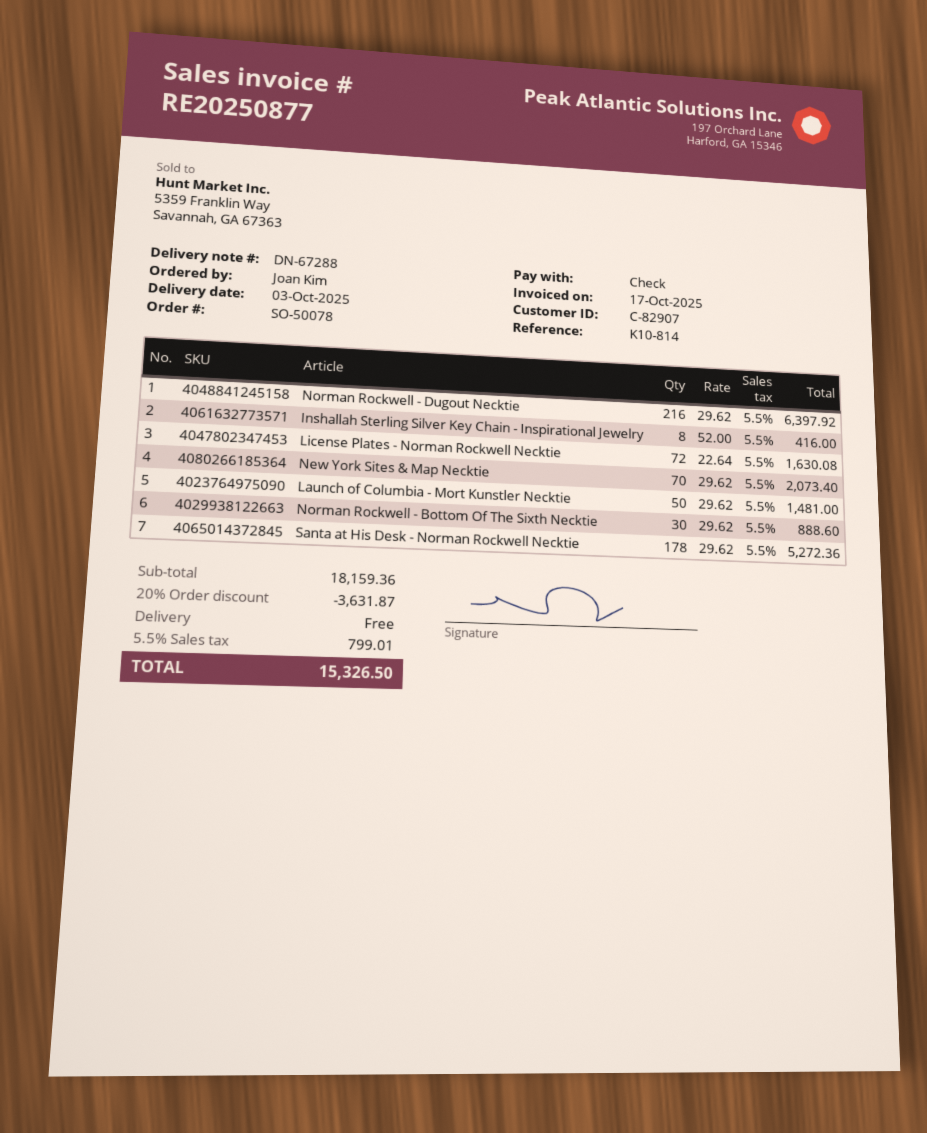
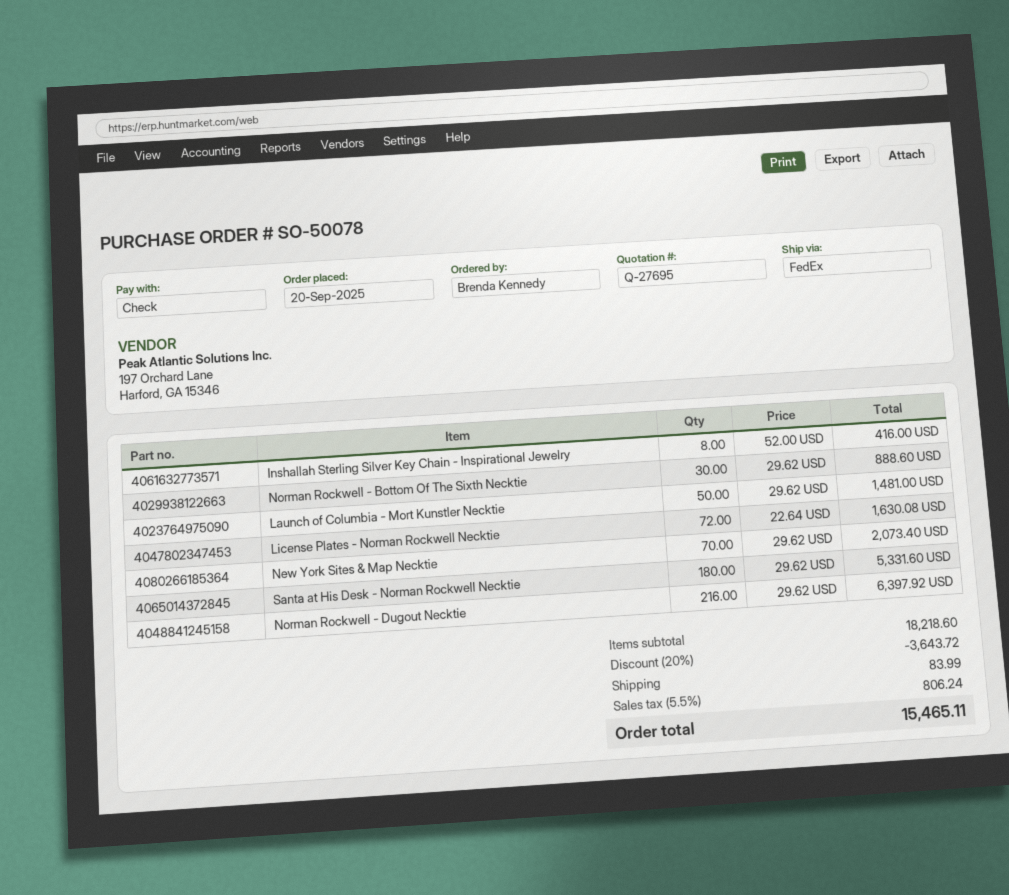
ordered by: Joan Kim -> Brenda Kennedy
Santa at His Desk - Norman Rockwell Necktie: 178 x 29.62 = 5272.36 -> 180 x 29.62 = 5331.60
subtotal: 18159.36 -> 18218.60
discount: 20% = 3631.87 -> 20% = 3643.72
shipping: 0.00 -> 83.99
tax: 5.5% = 799.01 -> 5.5% = 806.24
total: 15326.50 -> 15465.11

